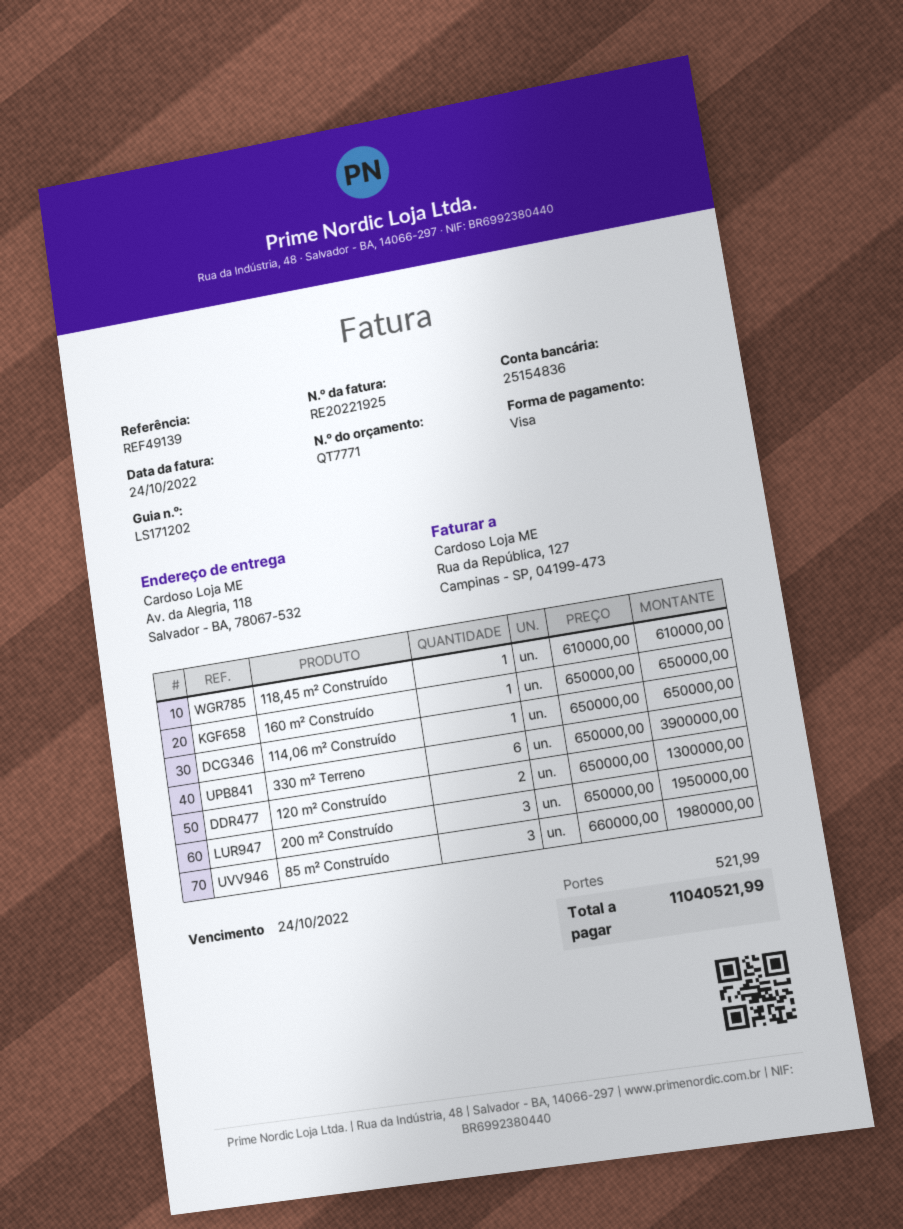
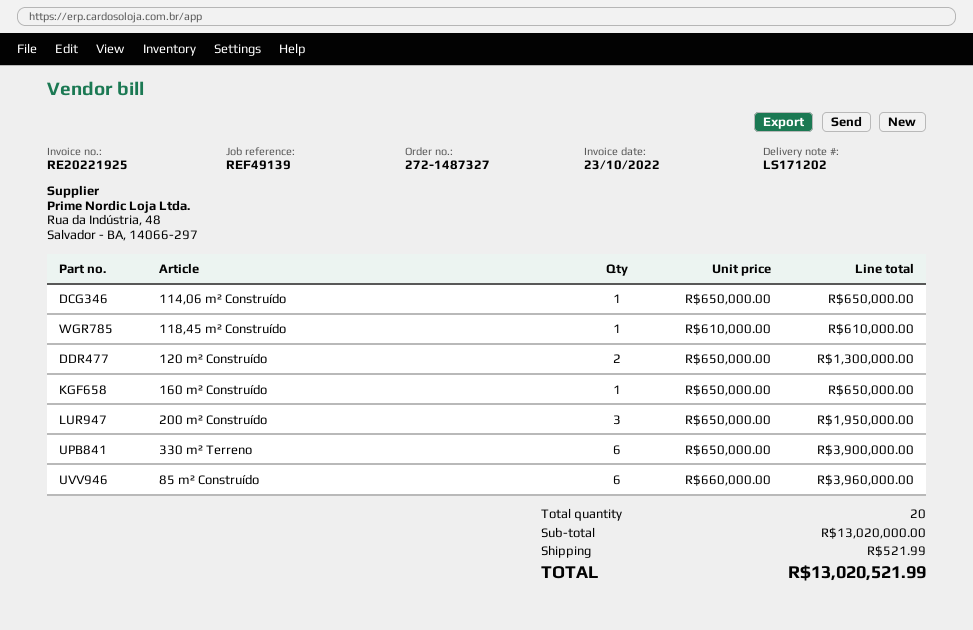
invoice date: 2022-10-24 -> 2022-10-23
85 m² Construído: 3 x 660000.00 = 1980000.00 -> 6 x 660000.00 = 3960000.00
total: 11040521.99 -> 13020521.99

